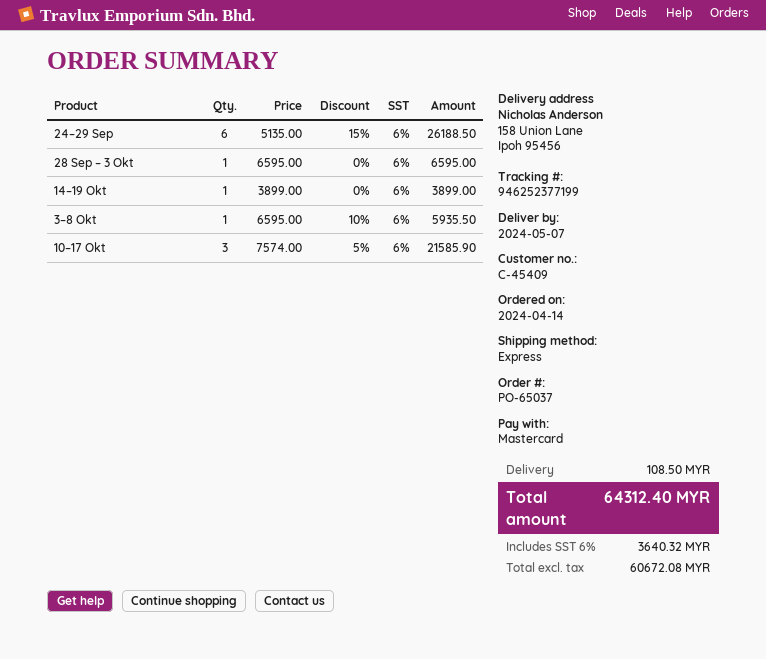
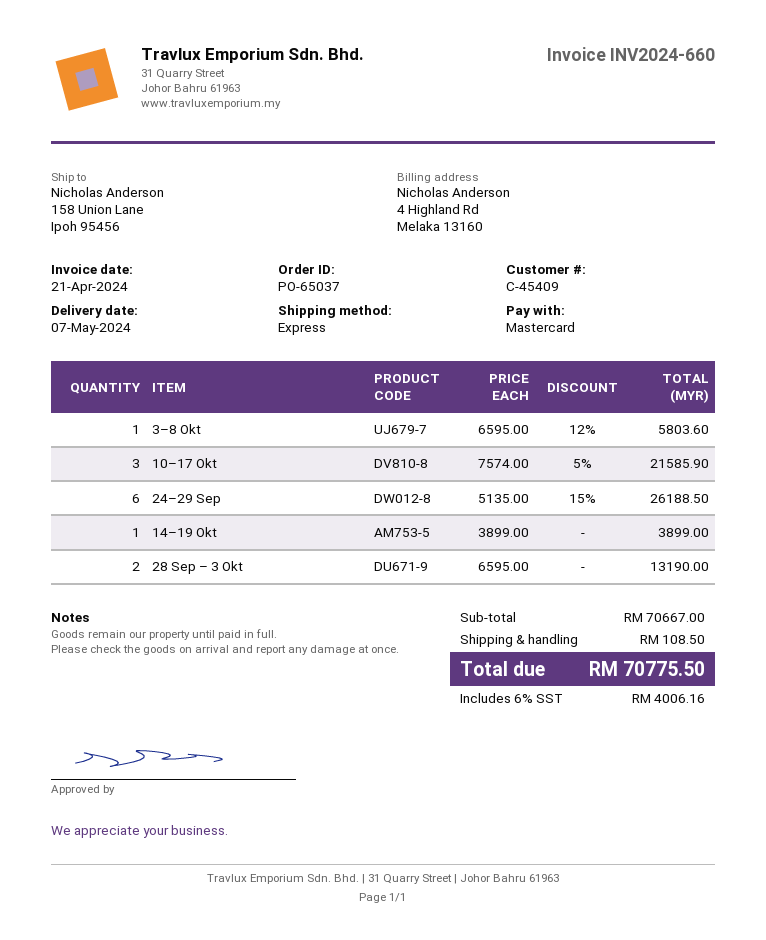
28 Sep – 3 Okt: 1 x 6595.00 = 6595.00 -> 2 x 6595.00 = 13190.00
3–8 Okt: 1 x 6595.00 - 10% = 5935.50 -> 1 x 6595.00 - 12% = 5803.60
tax: 6% = 3640.32 -> 6% = 4006.16
total: 64312.40 -> 70775.50

